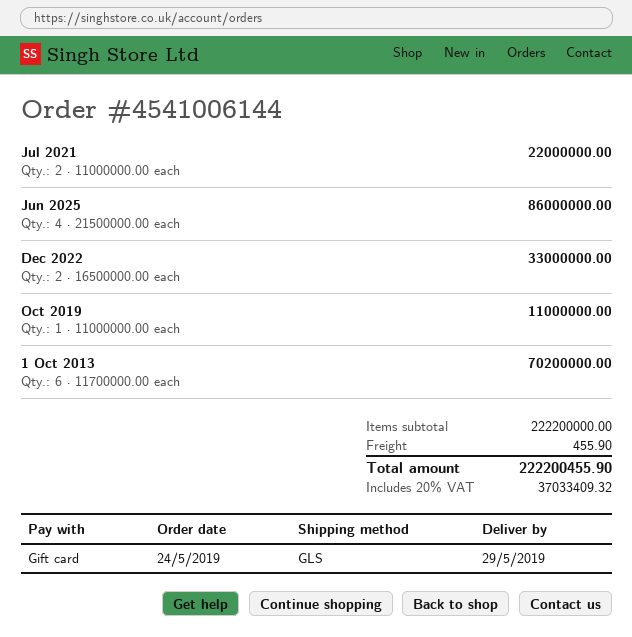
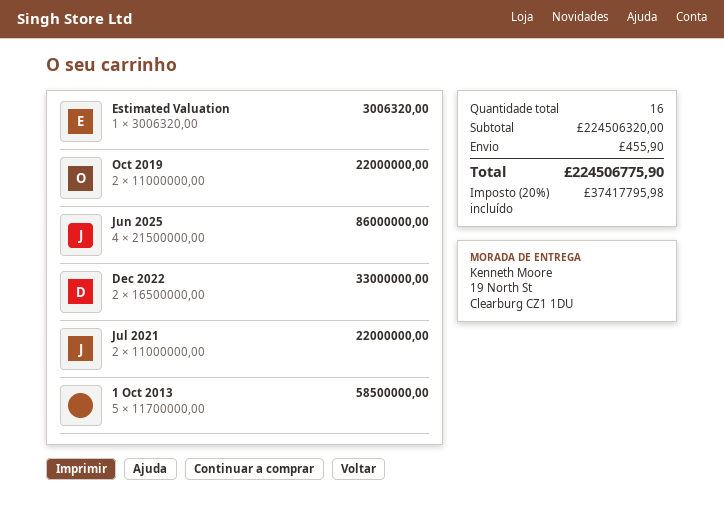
Oct 2019: 1 x 11000000.00 = 11000000.00 -> 2 x 11000000.00 = 22000000.00
1 Oct 2013: 6 x 11700000.00 = 70200000.00 -> 5 x 11700000.00 = 58500000.00
Estimated Valuation: none -> 1 x 3006320.00 = 3006320.00
subtotal: 222200000.00 -> 224506320.00
tax: 20% = 37033409.32 -> 20% = 37417795.98
total: 222200455.90 -> 224506775.90

